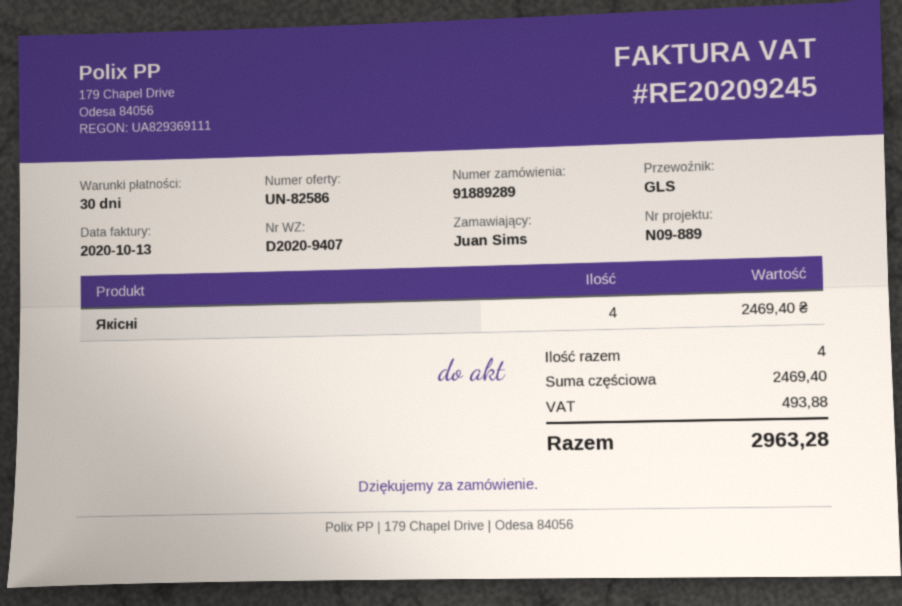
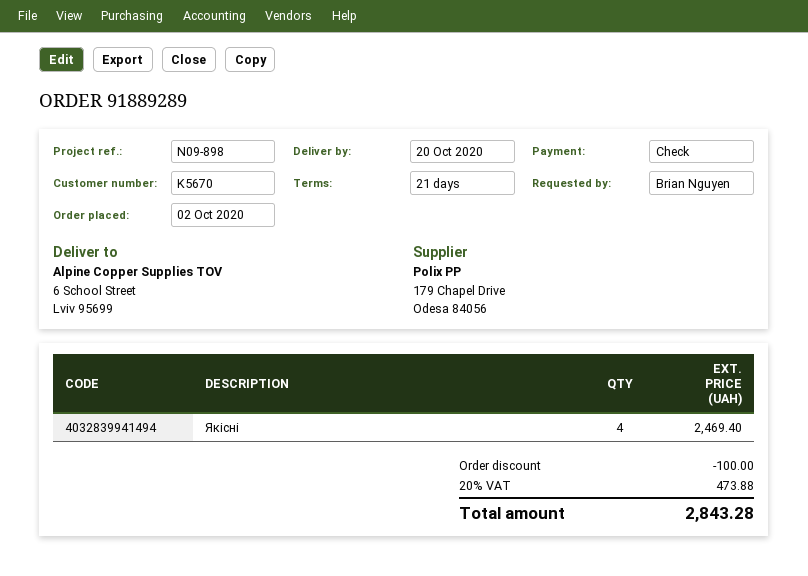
payment terms: 30 days -> 21 days
reference: N09-889 -> N09-898
ordered by: Juan Sims -> Brian Nguyen
discount: none -> 100.00
tax: 493.88 -> 473.88
total: 2963.28 -> 2843.28

